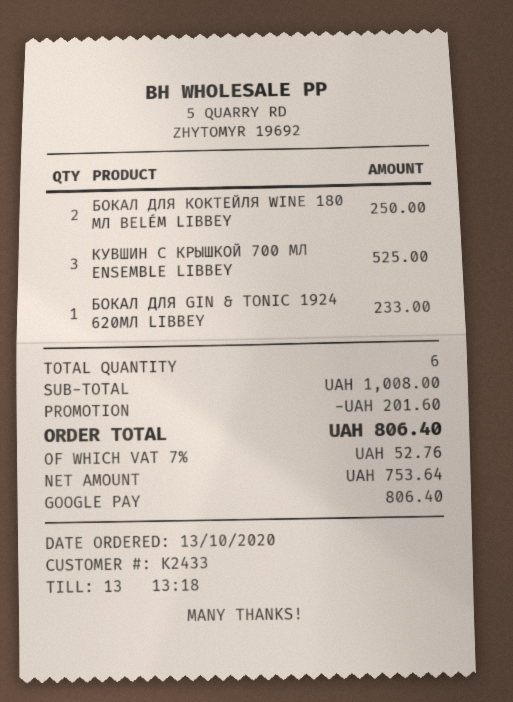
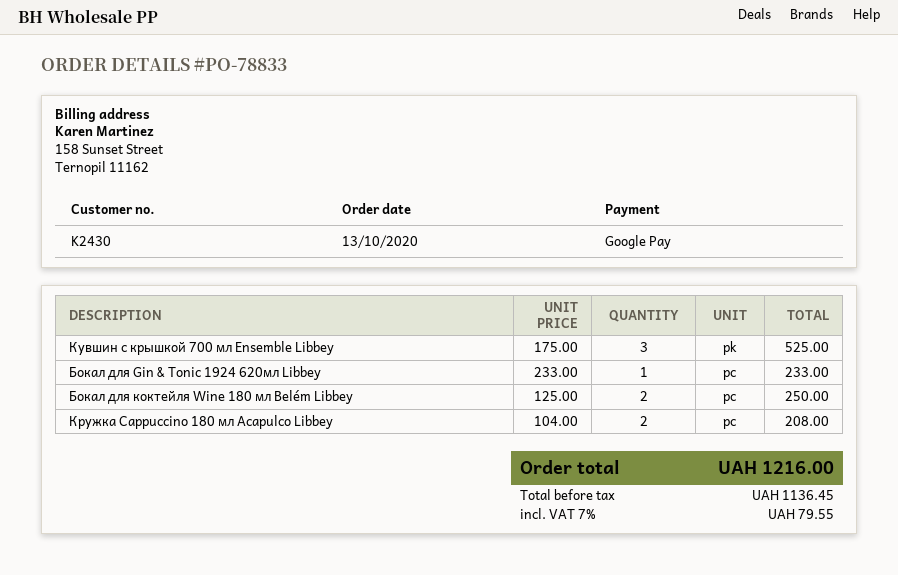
customer number: K2433 -> K2430
Кружка Cappuccino 180 мл Acapulco Libbey: none -> 2 for 208.00
discount: 201.60 -> none
net: 753.64 -> 1136.45
tax: 7% = 52.76 -> 7% = 79.55
total: 806.40 -> 1216.00

